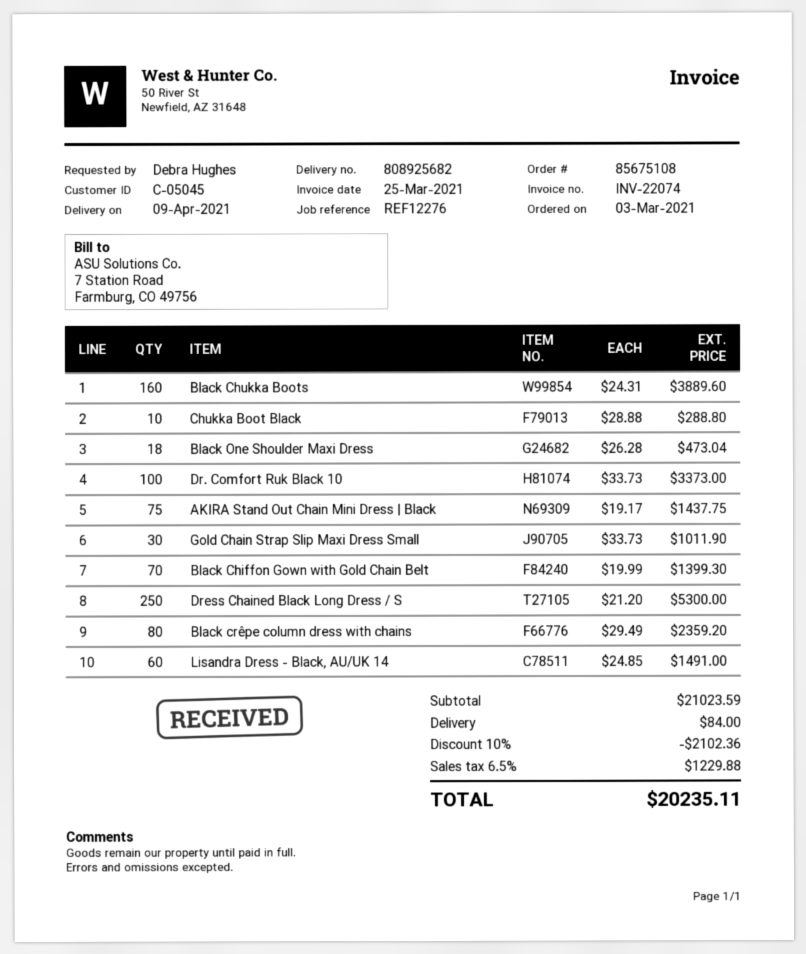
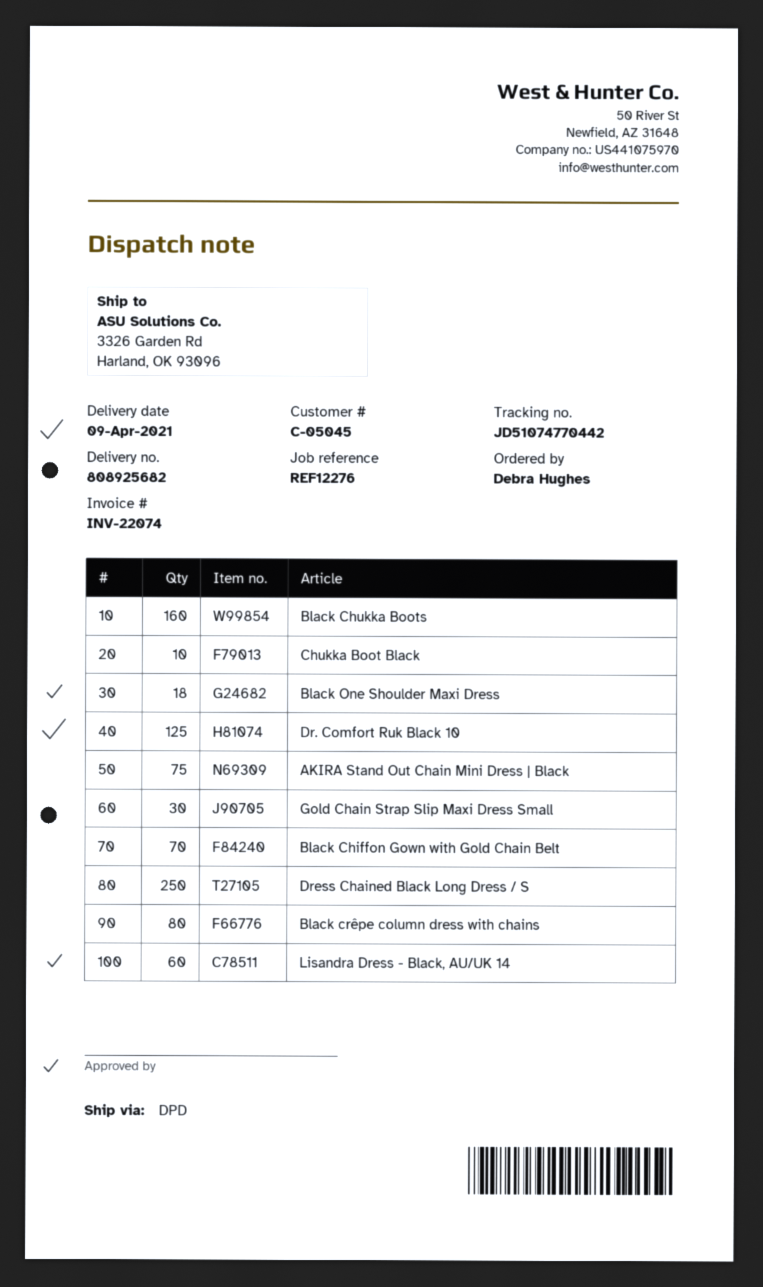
Dr. Comfort Ruk Black 10: 100 -> 125

